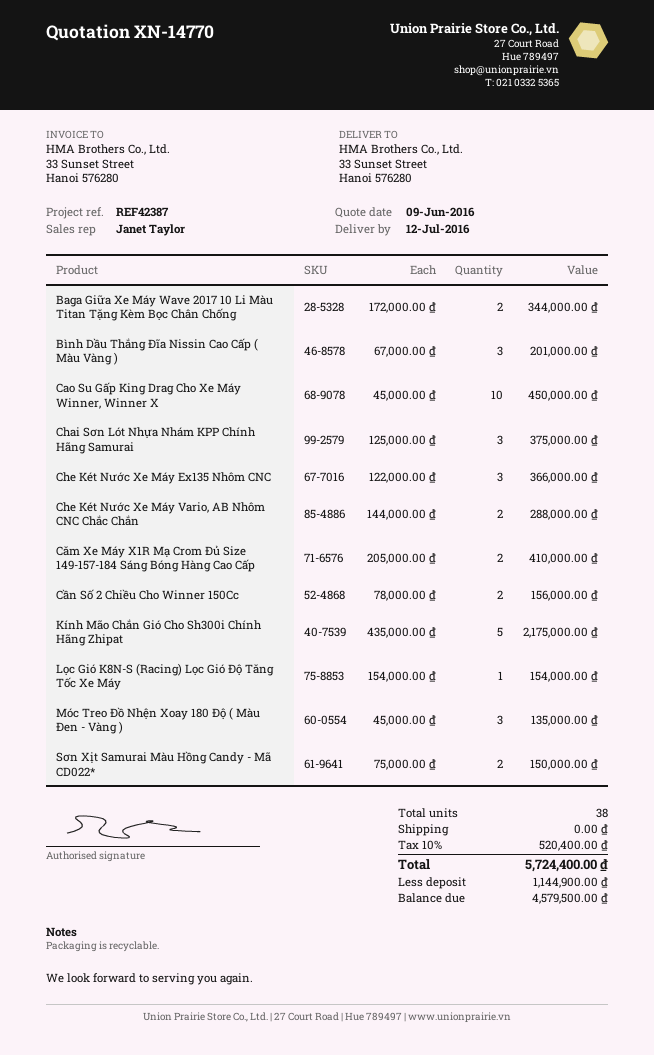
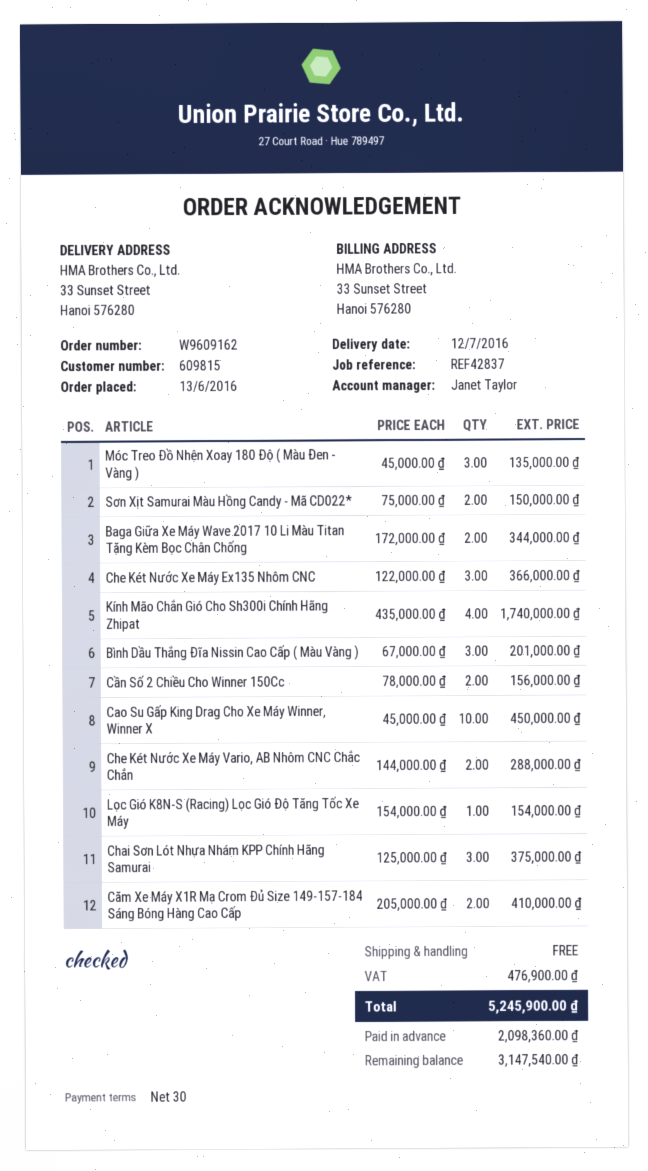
reference: REF42387 -> REF42837
Kính Mão Chắn Gió Cho Sh300i Chính Hãng Zhipat: 5 x 435000.00 = 2175000.00 -> 4 x 435000.00 = 1740000.00
tax: 520400.00 -> 476900.00
total: 5724400.00 -> 5245900.00
deposit: 1144900.00 -> 2098360.00
balance: 4579500.00 -> 3147540.00

